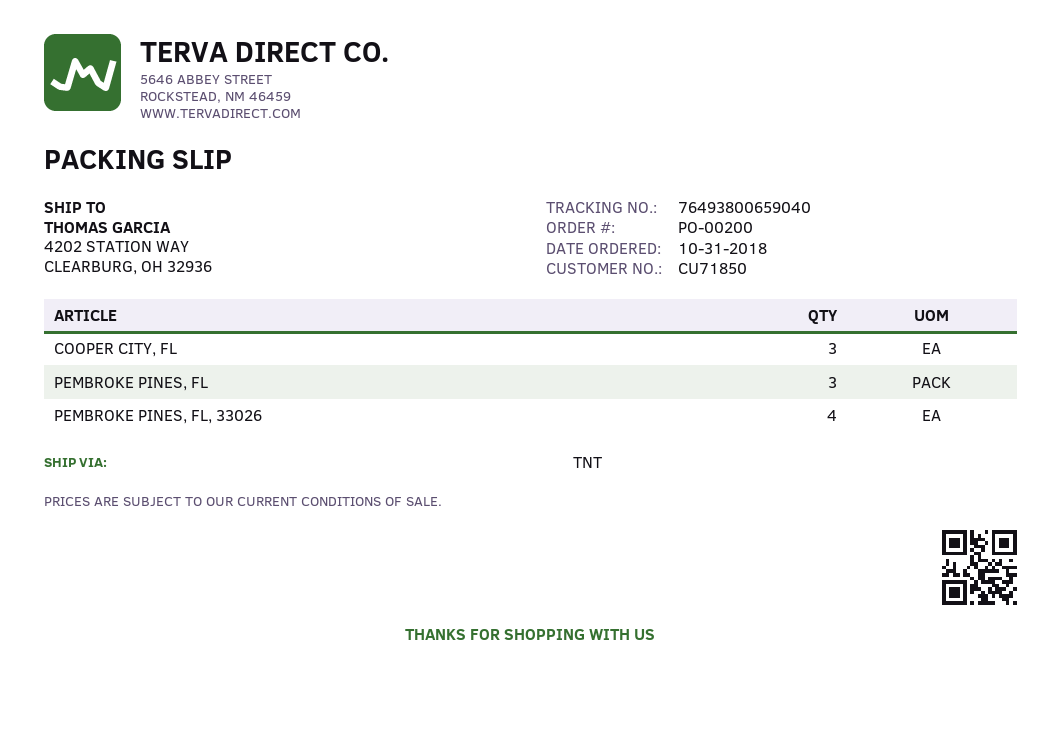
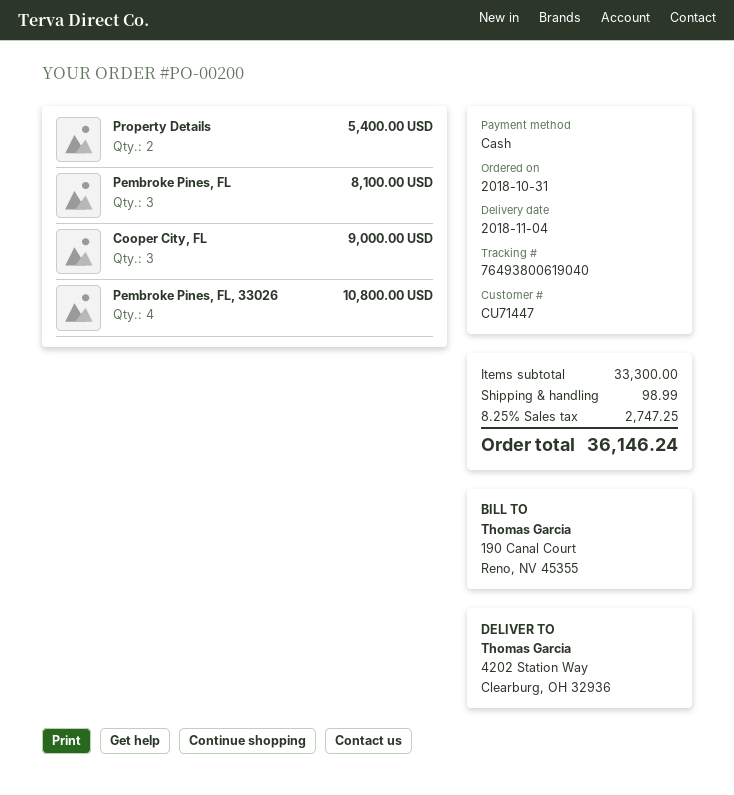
customer number: CU71850 -> CU71447
tracking number: 76493800659040 -> 76493800619040
Property Details: none -> 2

